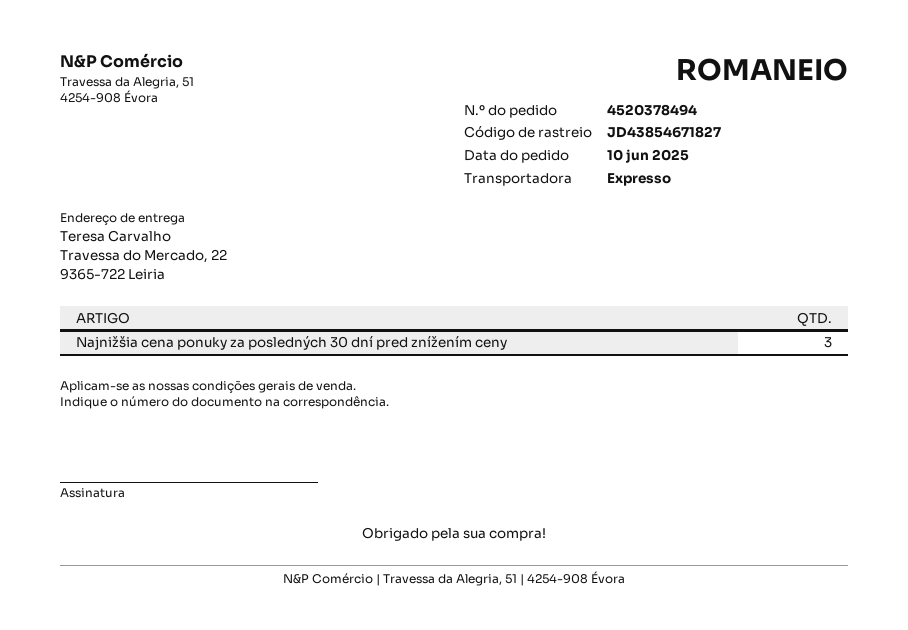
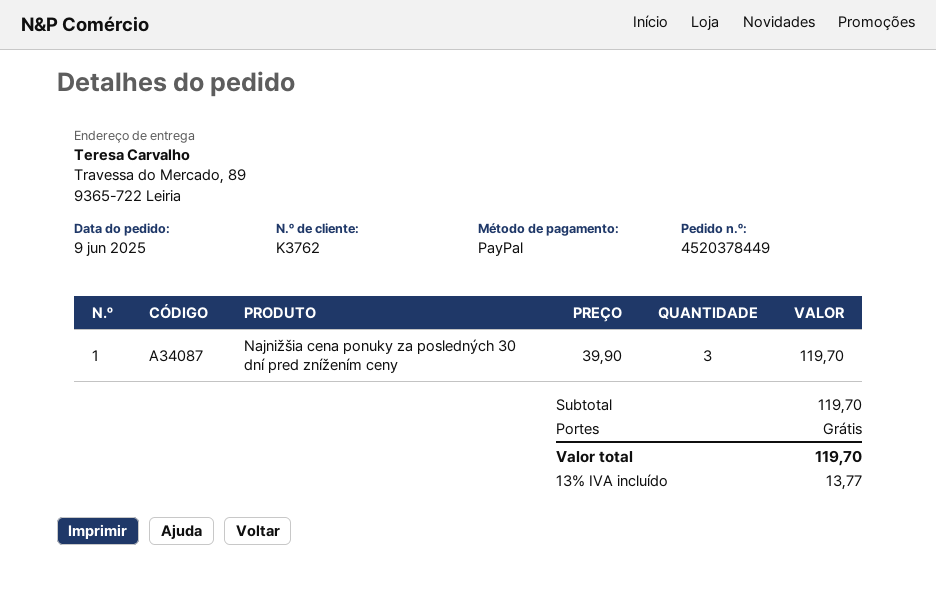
order number: 4520378494 -> 4520378449
order date: 2025-06-10 -> 2025-06-09
ship to: Travessa do Mercado, 22, 9365-722 Leiria -> Travessa do Mercado, 89, 9365-722 Leiria

